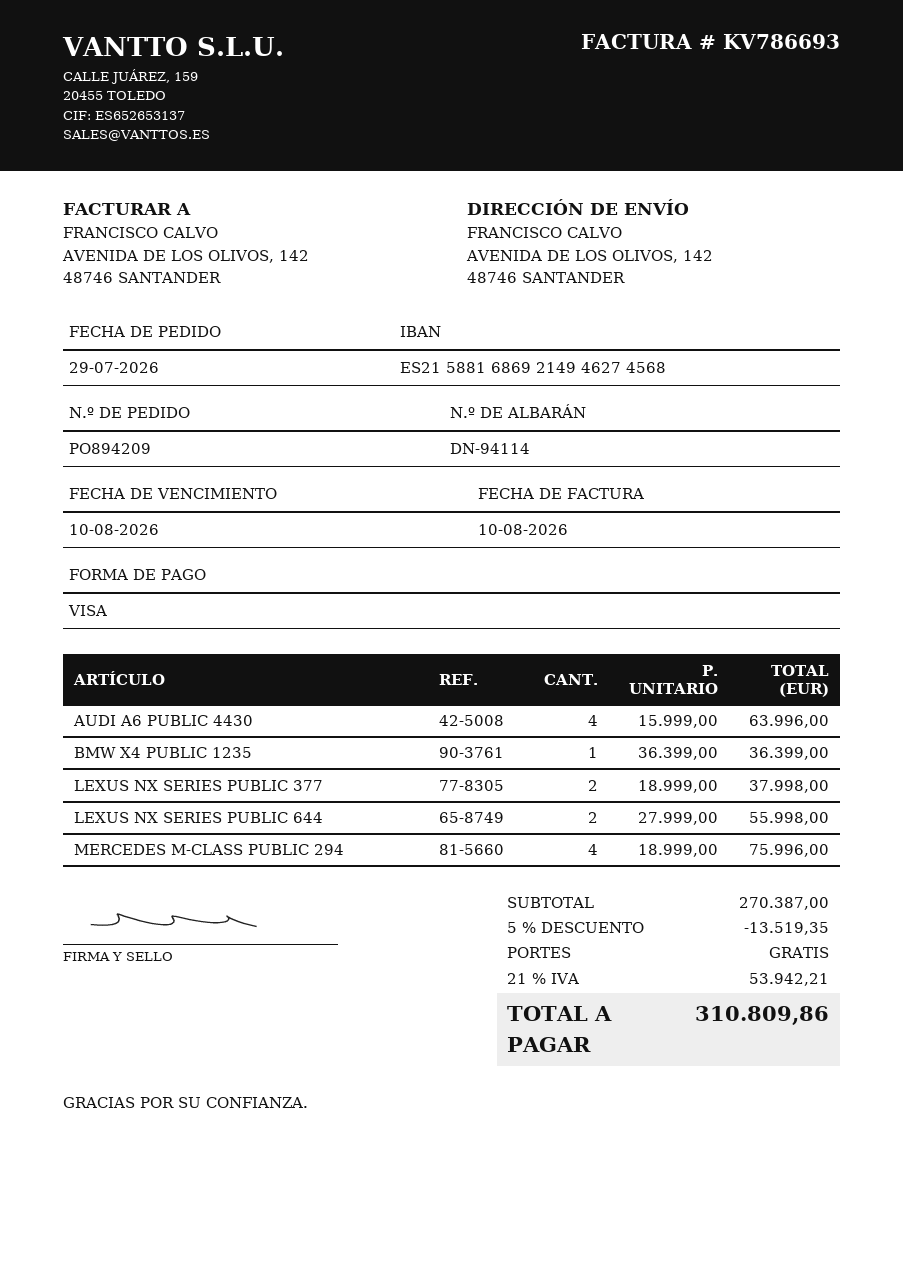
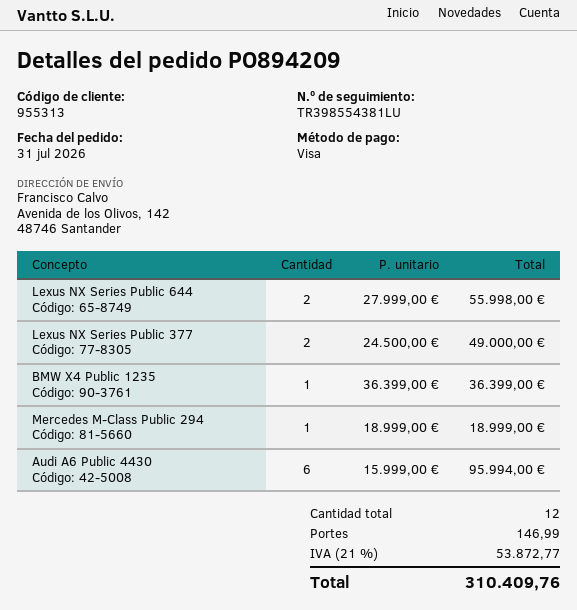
order date: 2026-07-29 -> 2026-07-31
AUDI A6 PUBLIC 4430: 4 x 15999.00 = 63996.00 -> 6 x 15999.00 = 95994.00
LEXUS NX SERIES PUBLIC 377: 2 x 18999.00 = 37998.00 -> 2 x 24500.00 = 49000.00
MERCEDES M-CLASS PUBLIC 294: 4 x 18999.00 = 75996.00 -> 1 x 18999.00 = 18999.00
discount: 5% = 13519.35 -> none
shipping: 0.00 -> 146.99
tax: 21% = 53942.21 -> 21% = 53872.77
total: 310809.86 -> 310409.76

